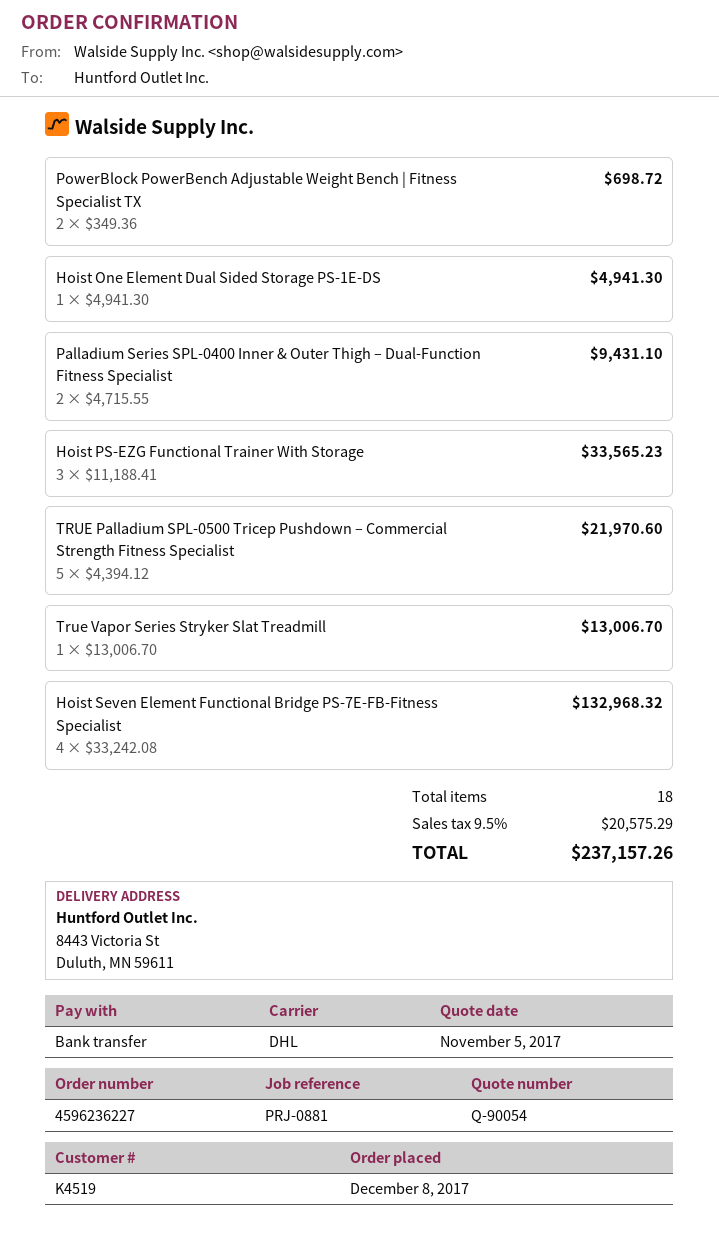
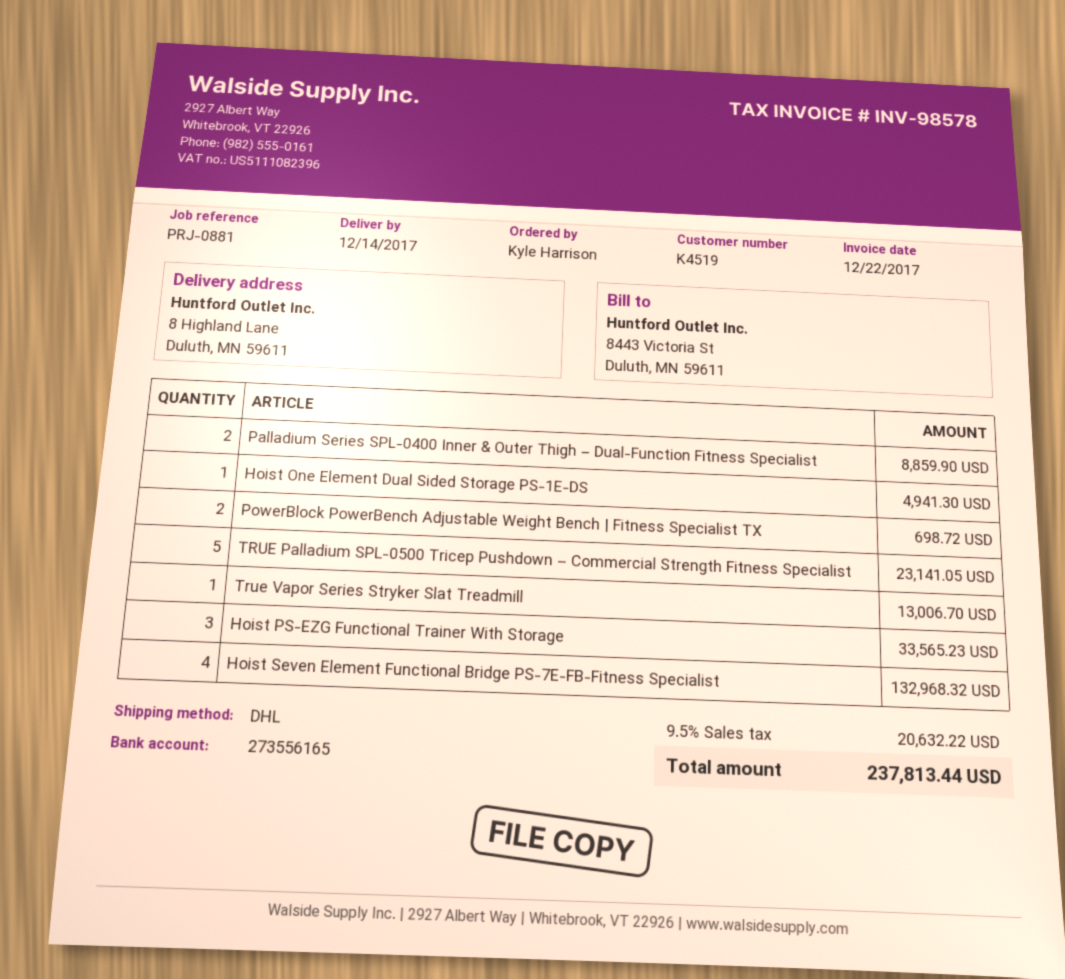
ship to: 8443 Victoria St, Duluth, MN 59611 -> 8 Highland Lane, Duluth, MN 59611
Palladium Series SPL-0400 Inner & Outer Thigh – Dual-Function Fitness Specialist: 2 for 9431.10 -> 2 for 8859.90
TRUE Palladium SPL-0500 Tricep Pushdown – Commercial Strength Fitness Specialist: 5 for 21970.60 -> 5 for 23141.05
tax: 9.5% = 20575.29 -> 9.5% = 20632.22
total: 237157.26 -> 237813.44

